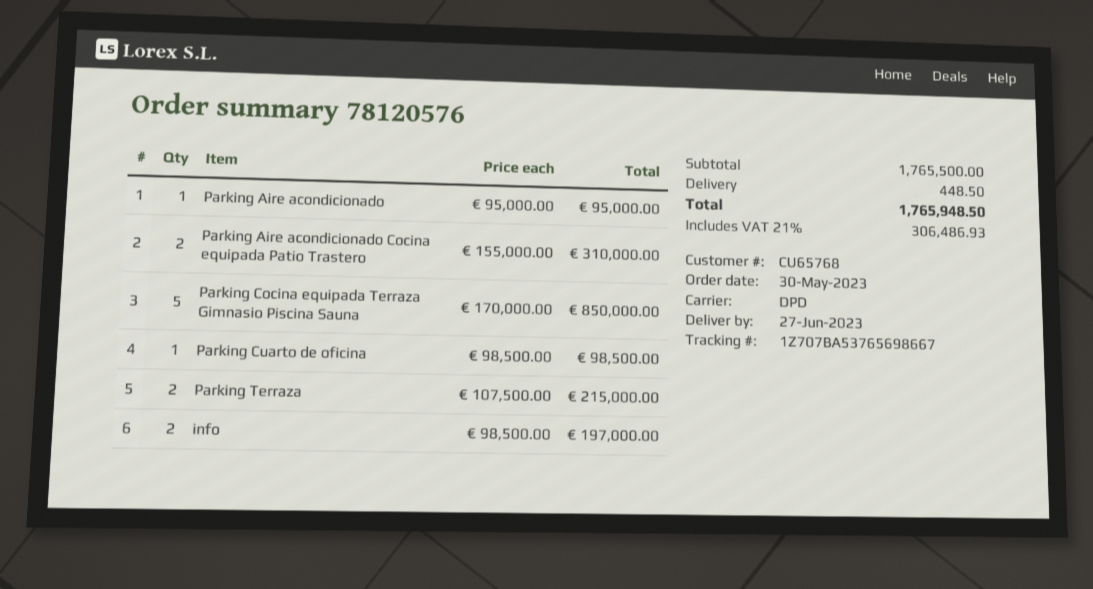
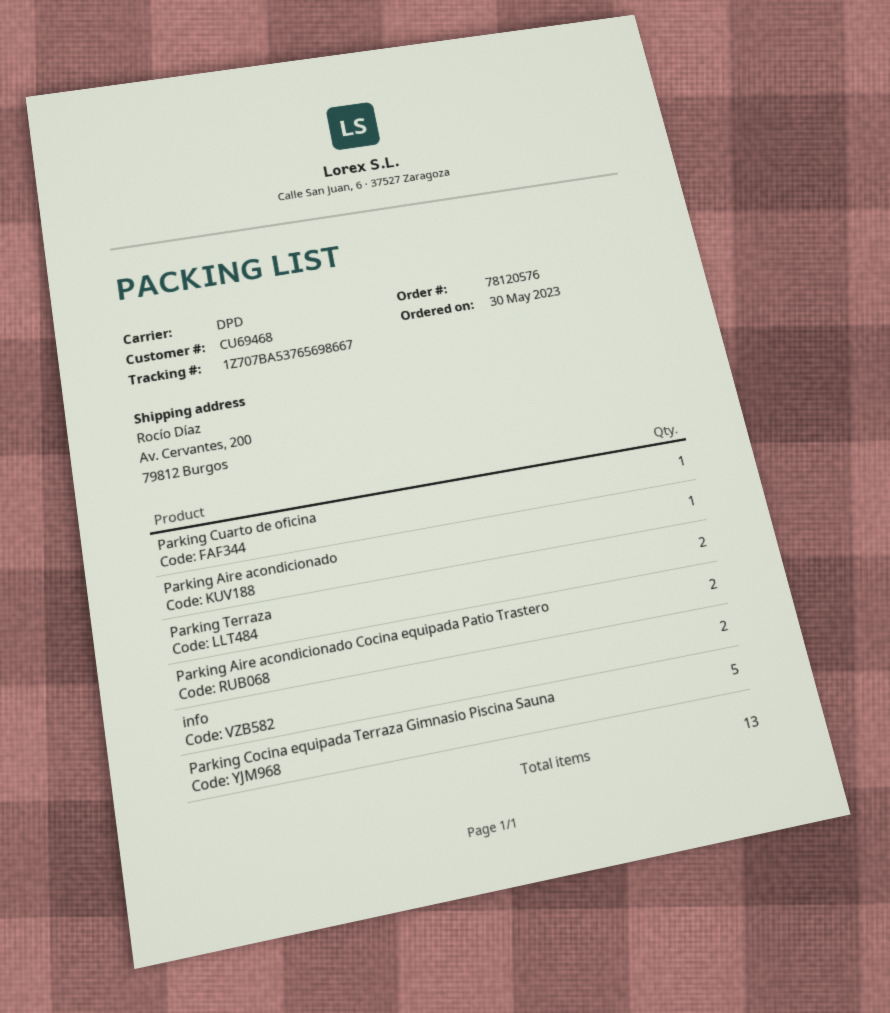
customer number: CU65768 -> CU69468

